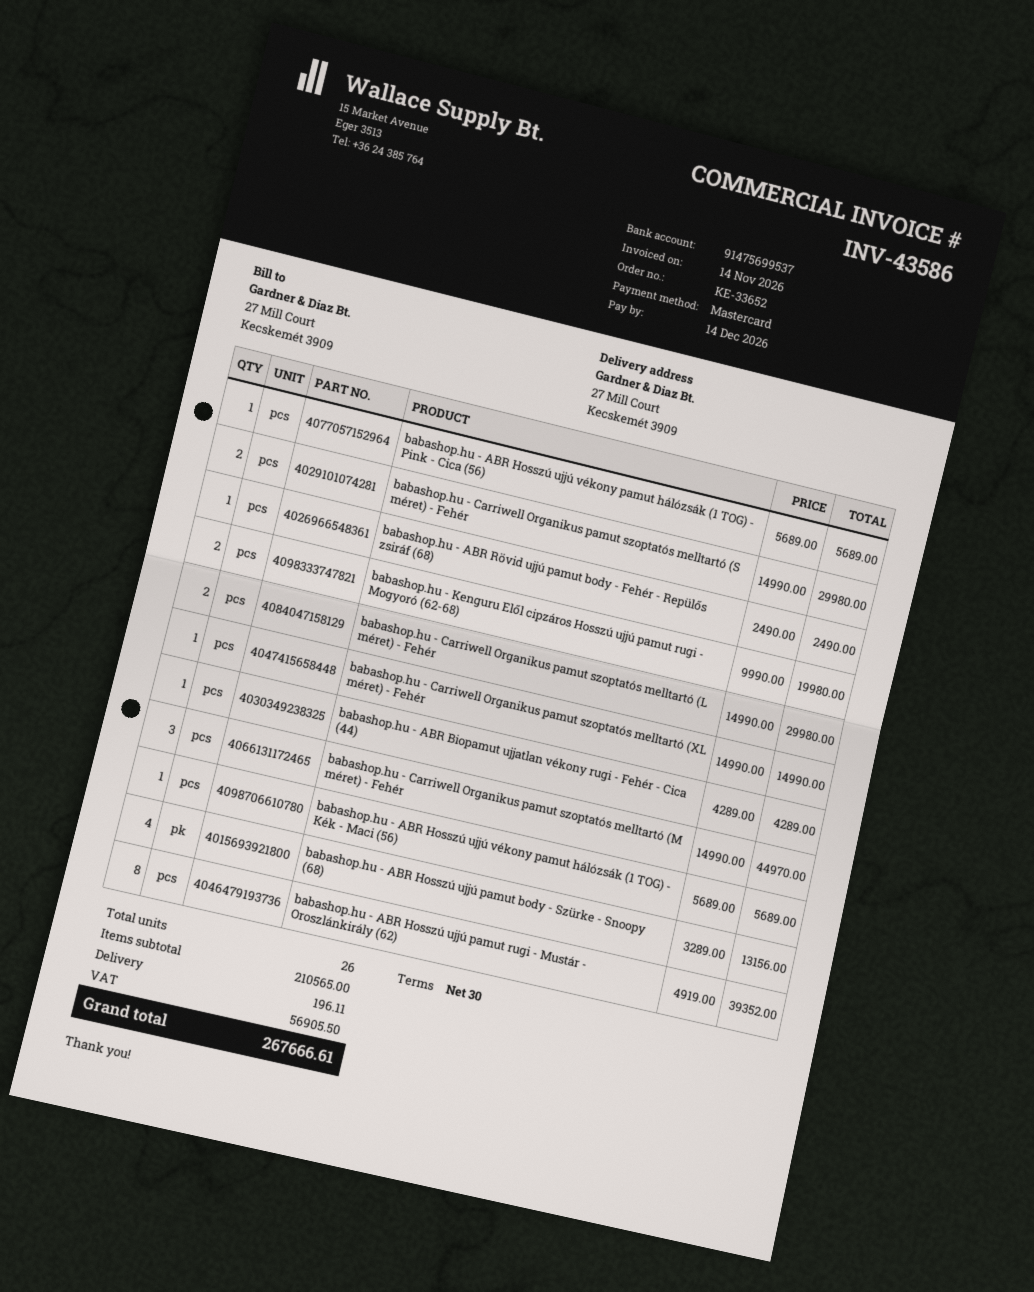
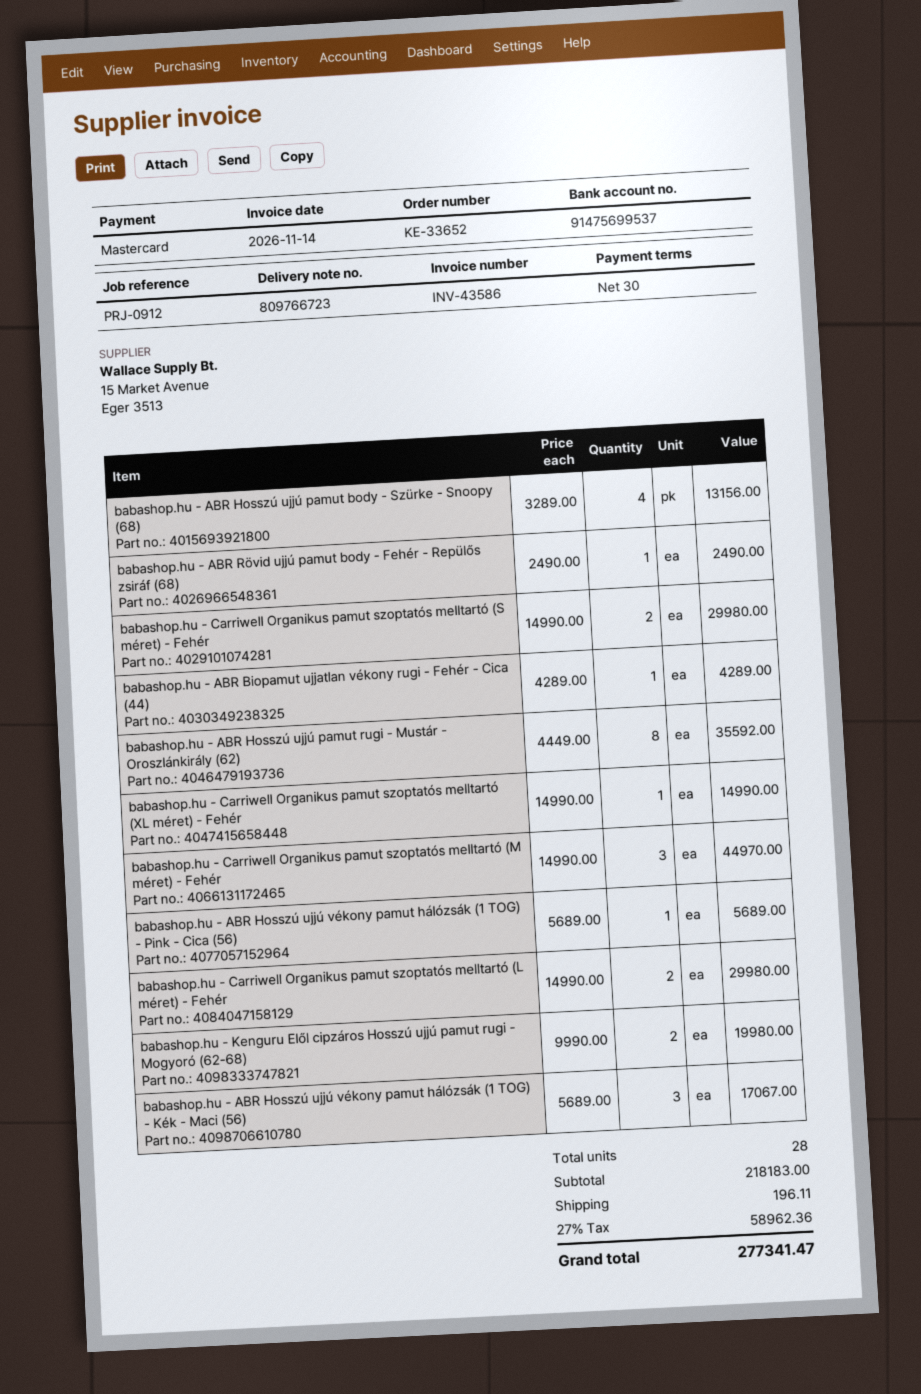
babashop.hu - ABR Hosszú ujjú vékony pamut hálózsák (1 TOG) - Kék - Maci (56): 1 x 5689.00 = 5689.00 -> 3 x 5689.00 = 17067.00
babashop.hu - ABR Hosszú ujjú pamut rugi - Mustár - Oroszlánkirály (62): 8 x 4919.00 = 39352.00 -> 8 x 4449.00 = 35592.00
total quantity: 26 -> 28
subtotal: 210565.00 -> 218183.00
tax: 56905.50 -> 58962.36
total: 267666.61 -> 277341.47

